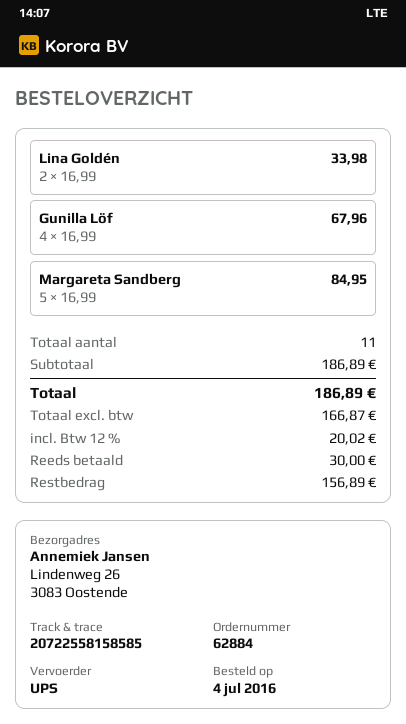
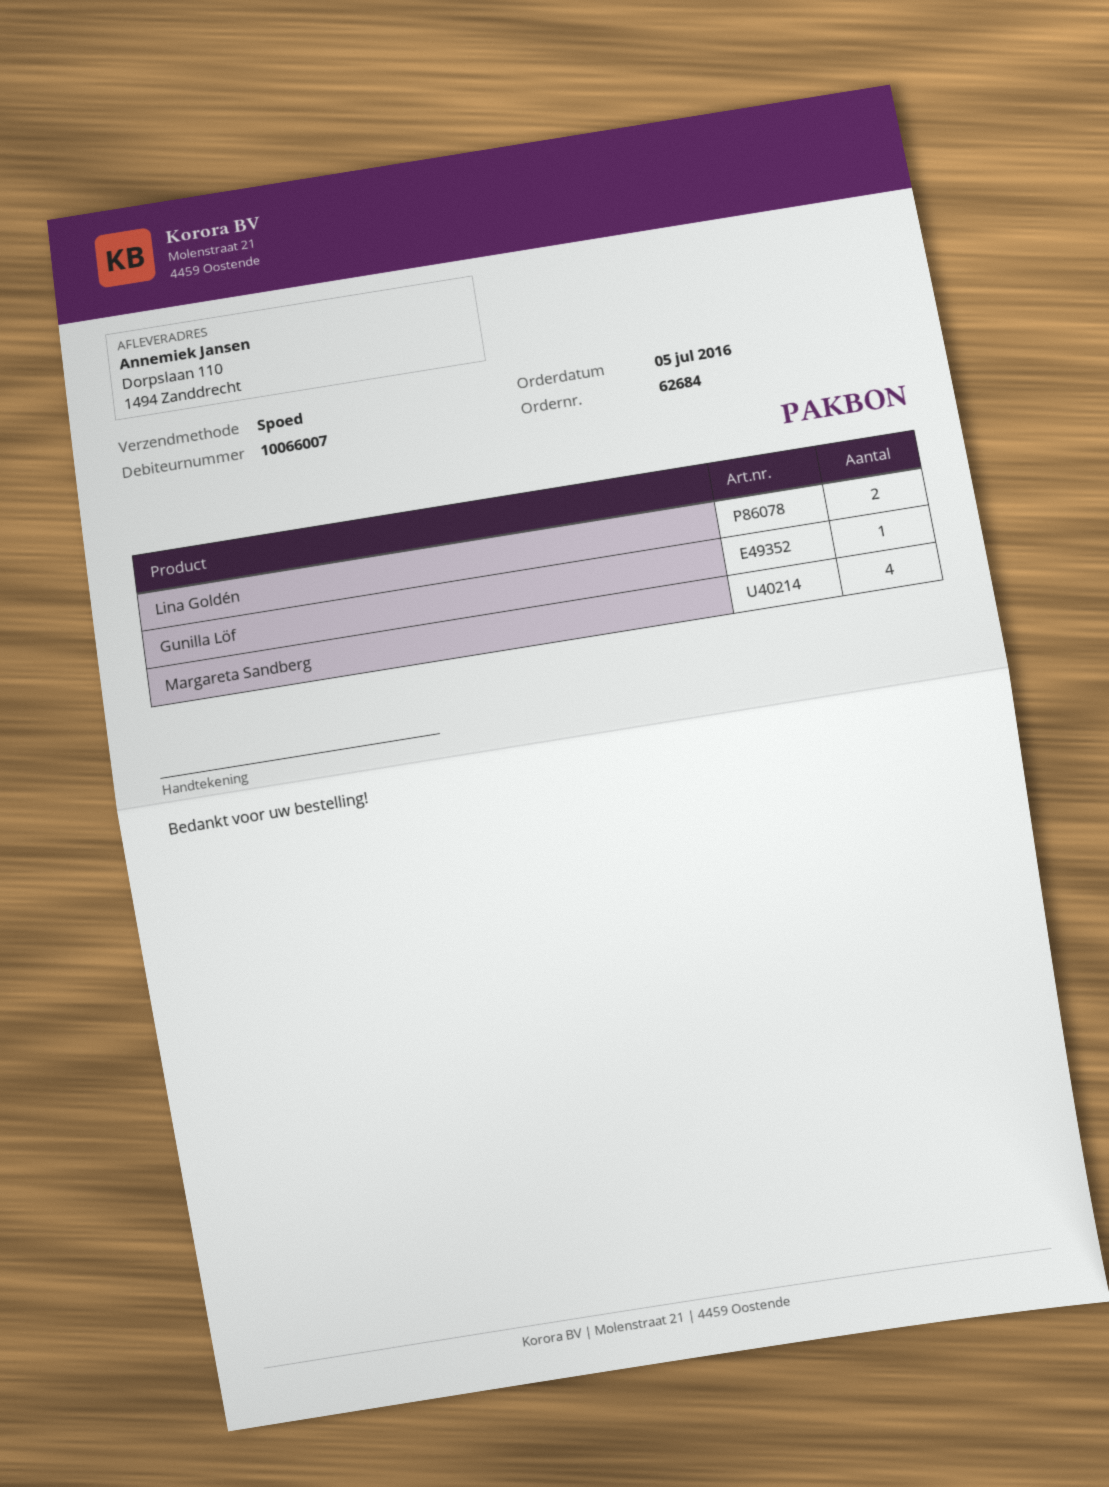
order number: 62884 -> 62684
order date: 2016-07-04 -> 2016-07-05
shipping method: UPS -> express
ship to: Lindenweg 26, 3083 Oostende -> Dorpslaan 110, 1494 Zanddrecht
Gunilla Löf: 4 -> 1
Margareta Sandberg: 5 -> 4

